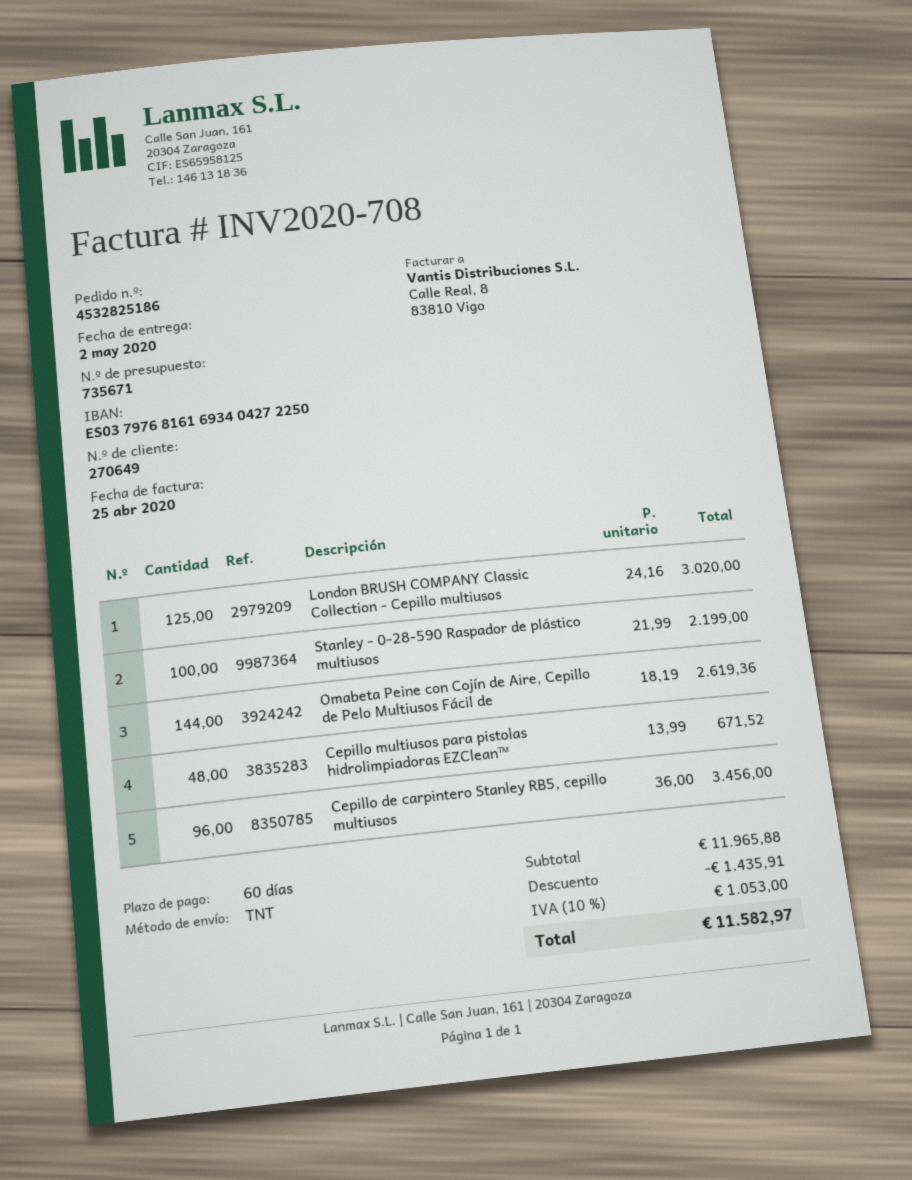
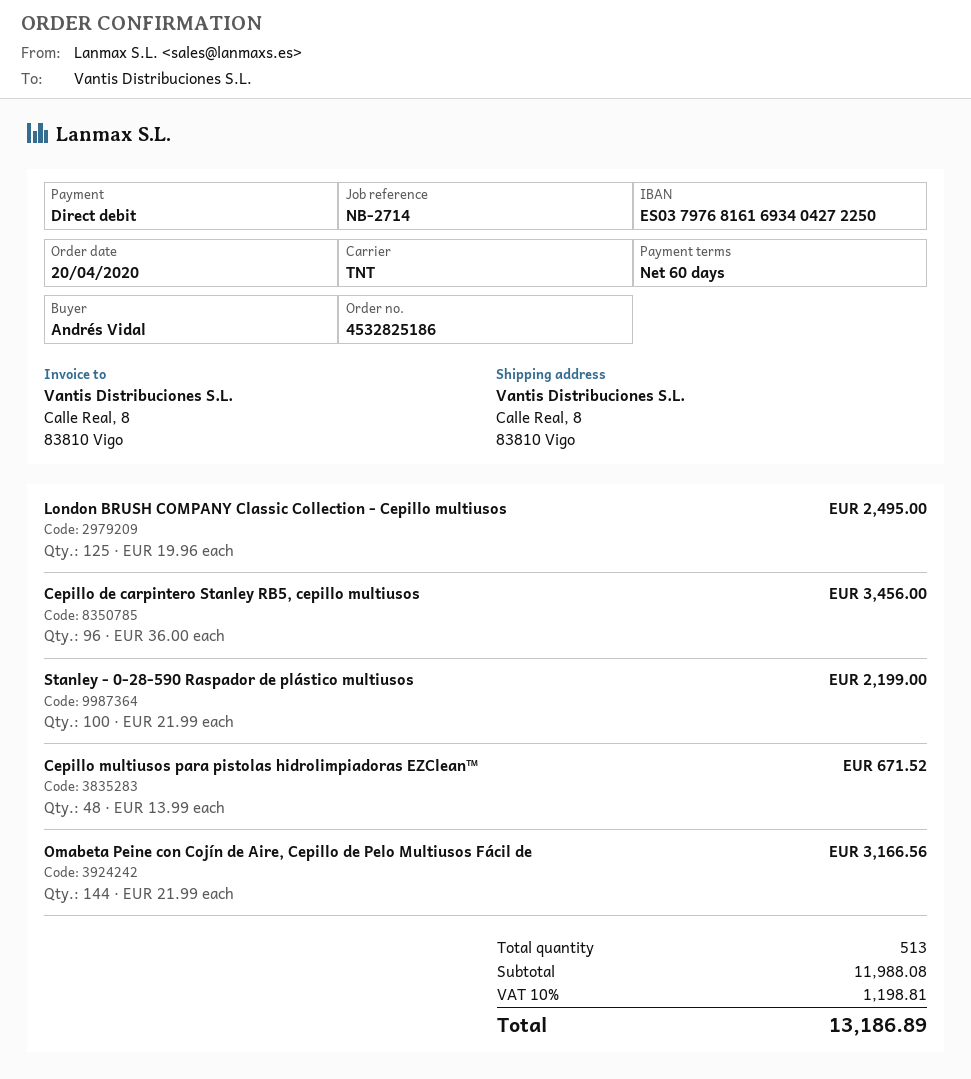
London BRUSH COMPANY Classic Collection - Cepillo multiusos: 125 x 24.16 = 3020.00 -> 125 x 19.96 = 2495.00
Omabeta Peine con Cojín de Aire, Cepillo de Pelo Multiusos Fácil de: 144 x 18.19 = 2619.36 -> 144 x 21.99 = 3166.56
subtotal: 11965.88 -> 11988.08
discount: 1435.91 -> none
tax: 10% = 1053.00 -> 10% = 1198.81
total: 11582.97 -> 13186.89

